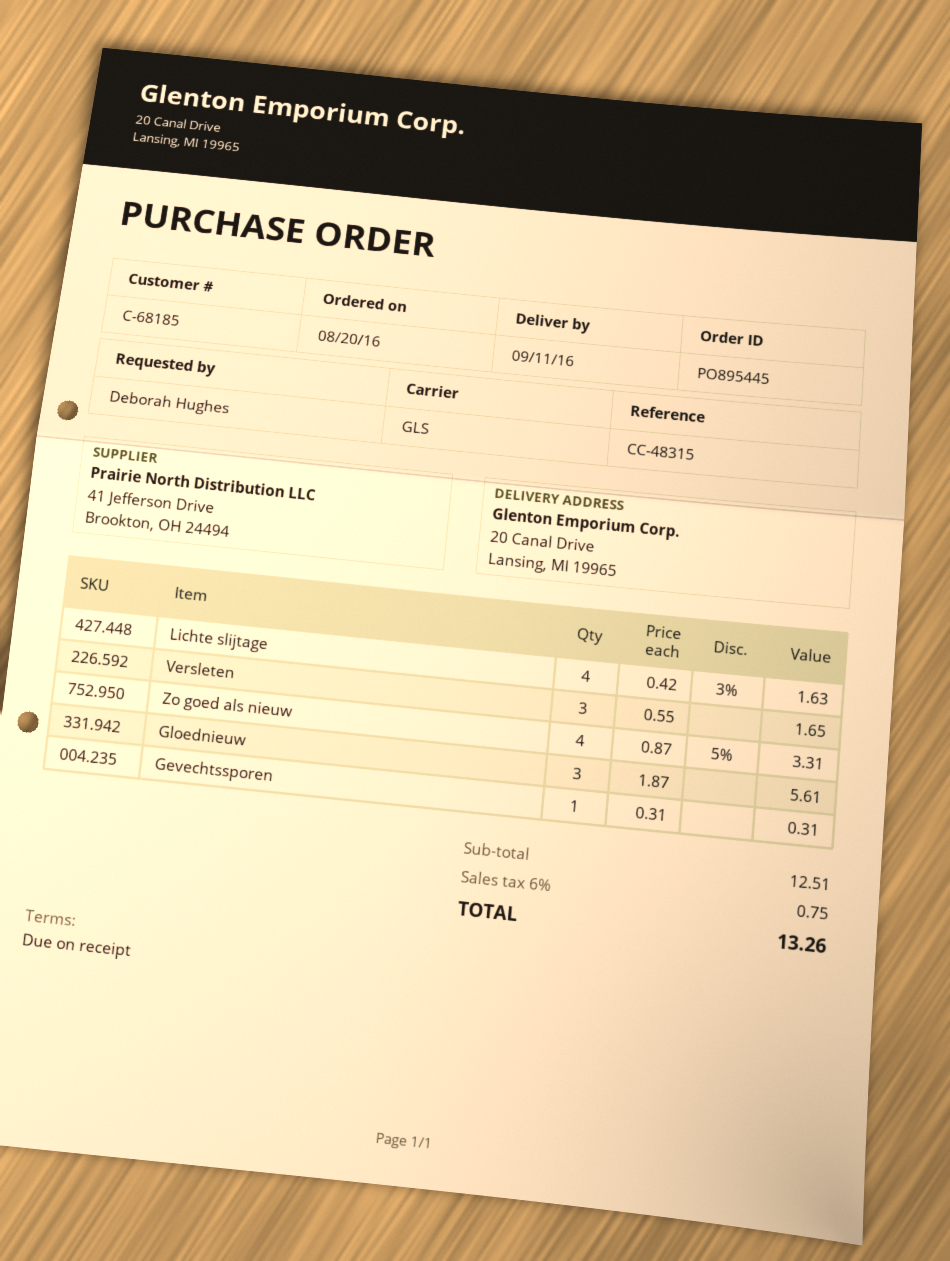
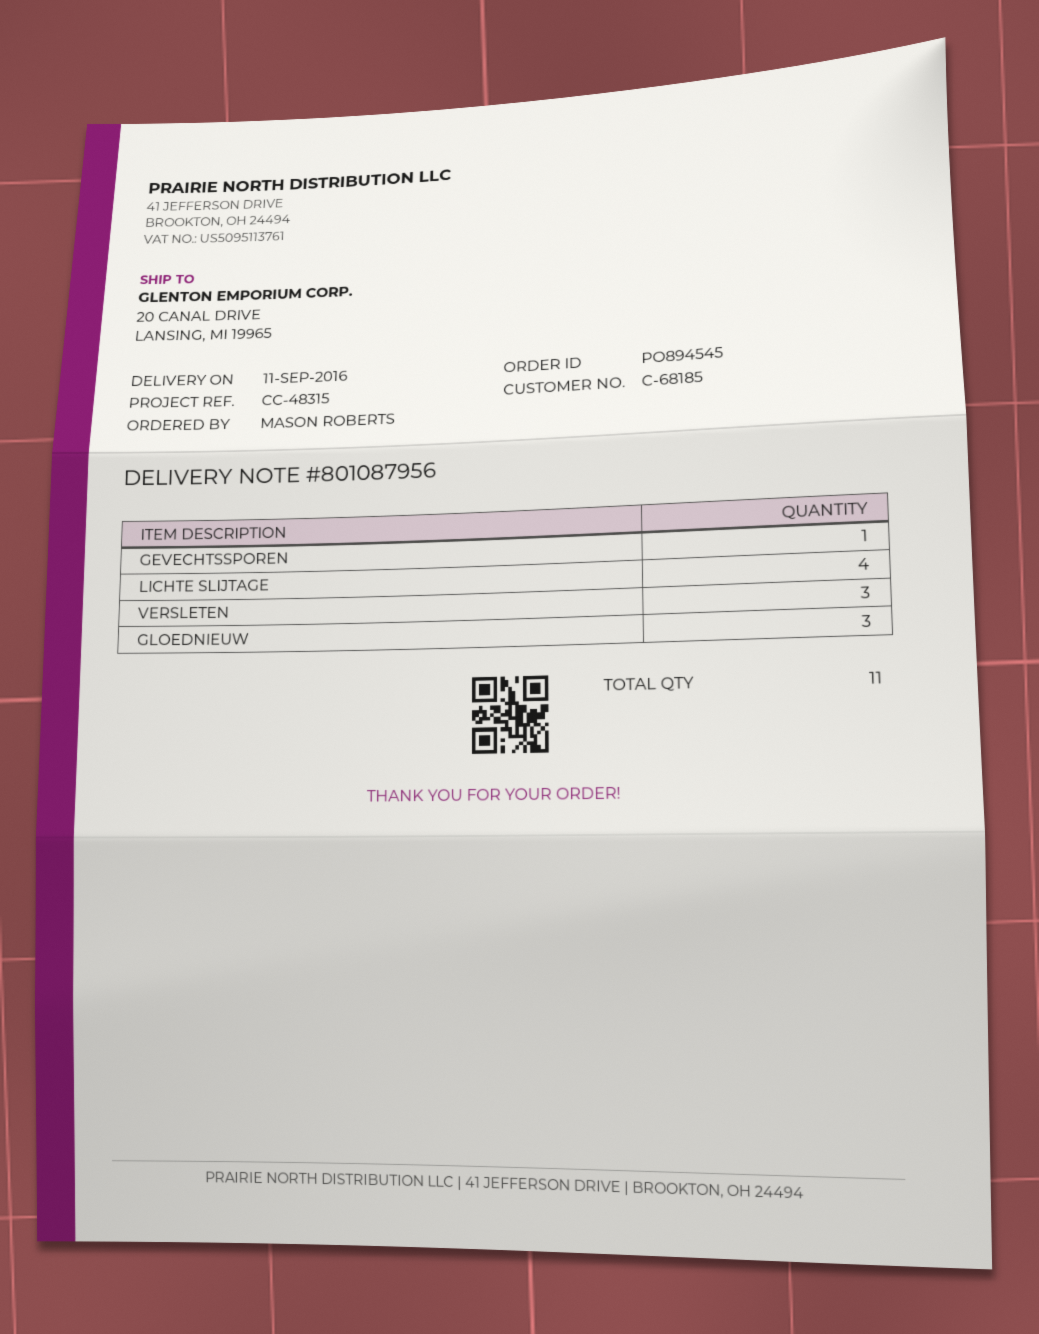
order number: PO895445 -> PO894545
ordered by: Deborah Hughes -> MASON ROBERTS
Zo goed als nieuw: 4 -> none

